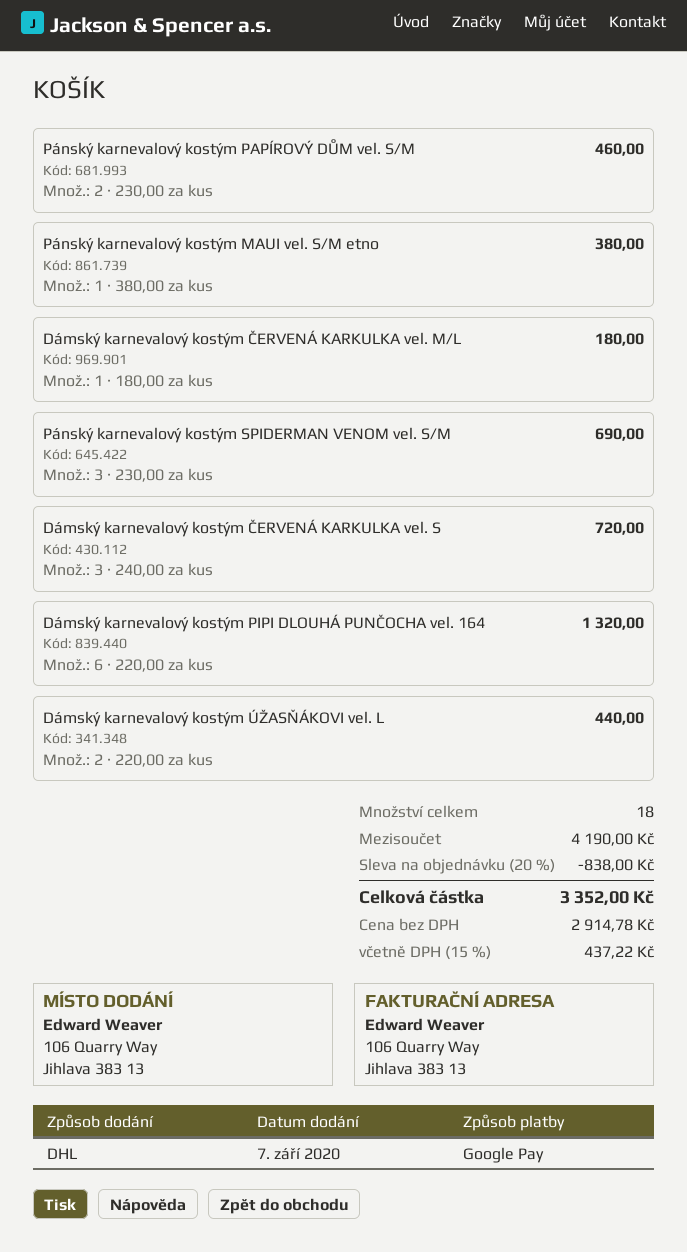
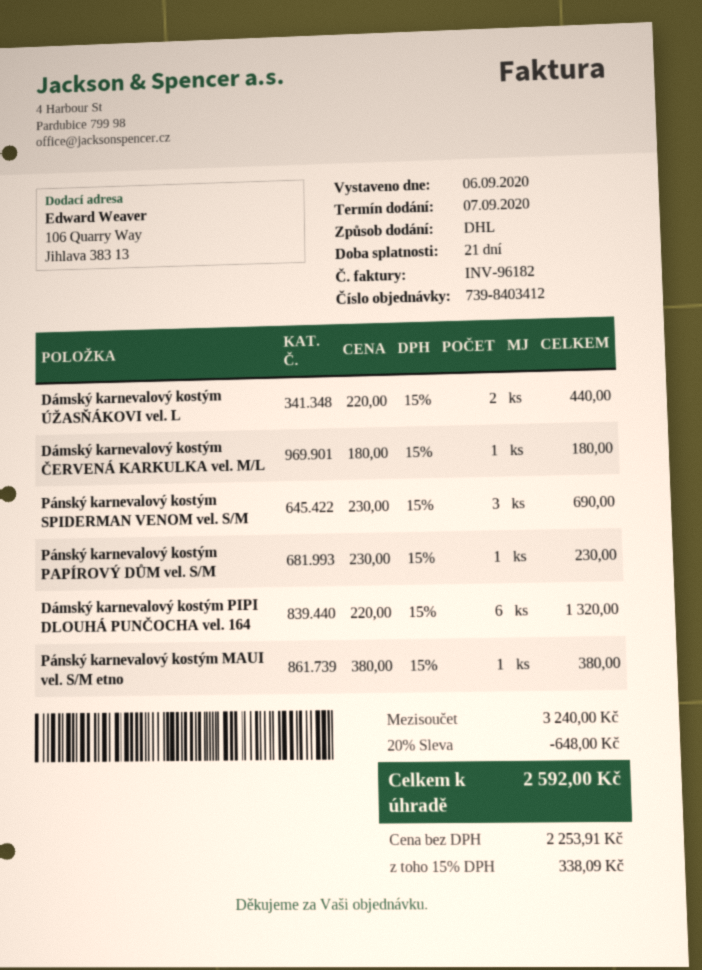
Pánský karnevalový kostým PAPÍROVÝ DŮM vel. S/M: 2 x 230.00 = 460.00 -> 1 x 230.00 = 230.00
Dámský karnevalový kostým ČERVENÁ KARKULKA vel. S: 3 x 240.00 = 720.00 -> none
subtotal: 4190.00 -> 3240.00
discount: 20% = 838.00 -> 20% = 648.00
net: 2914.78 -> 2253.91
tax: 15% = 437.22 -> 15% = 338.09
total: 3352.00 -> 2592.00

